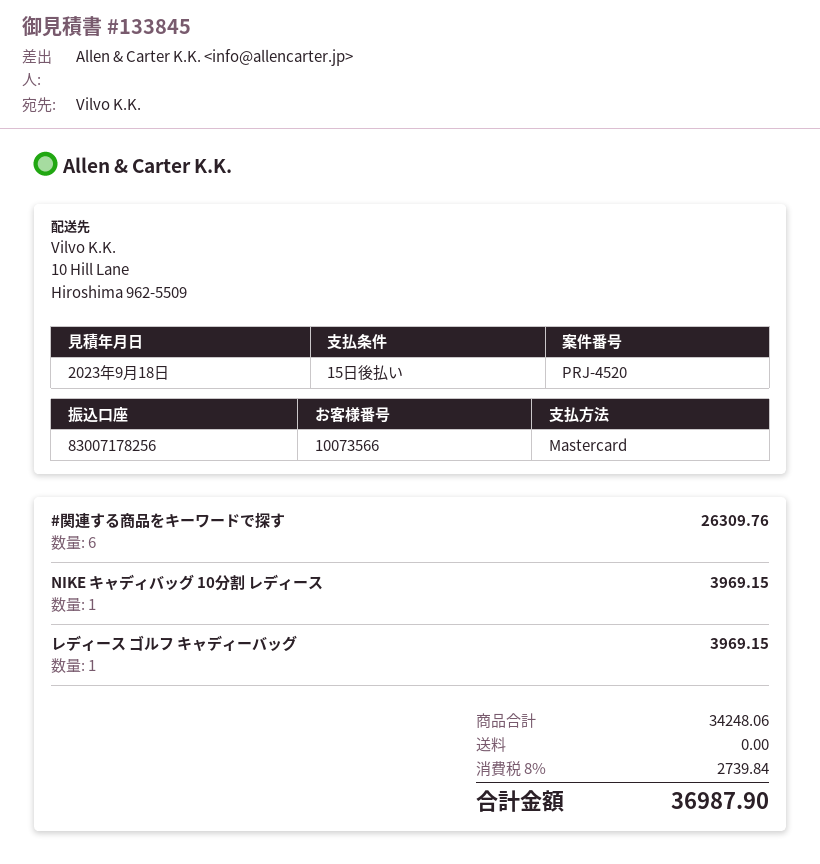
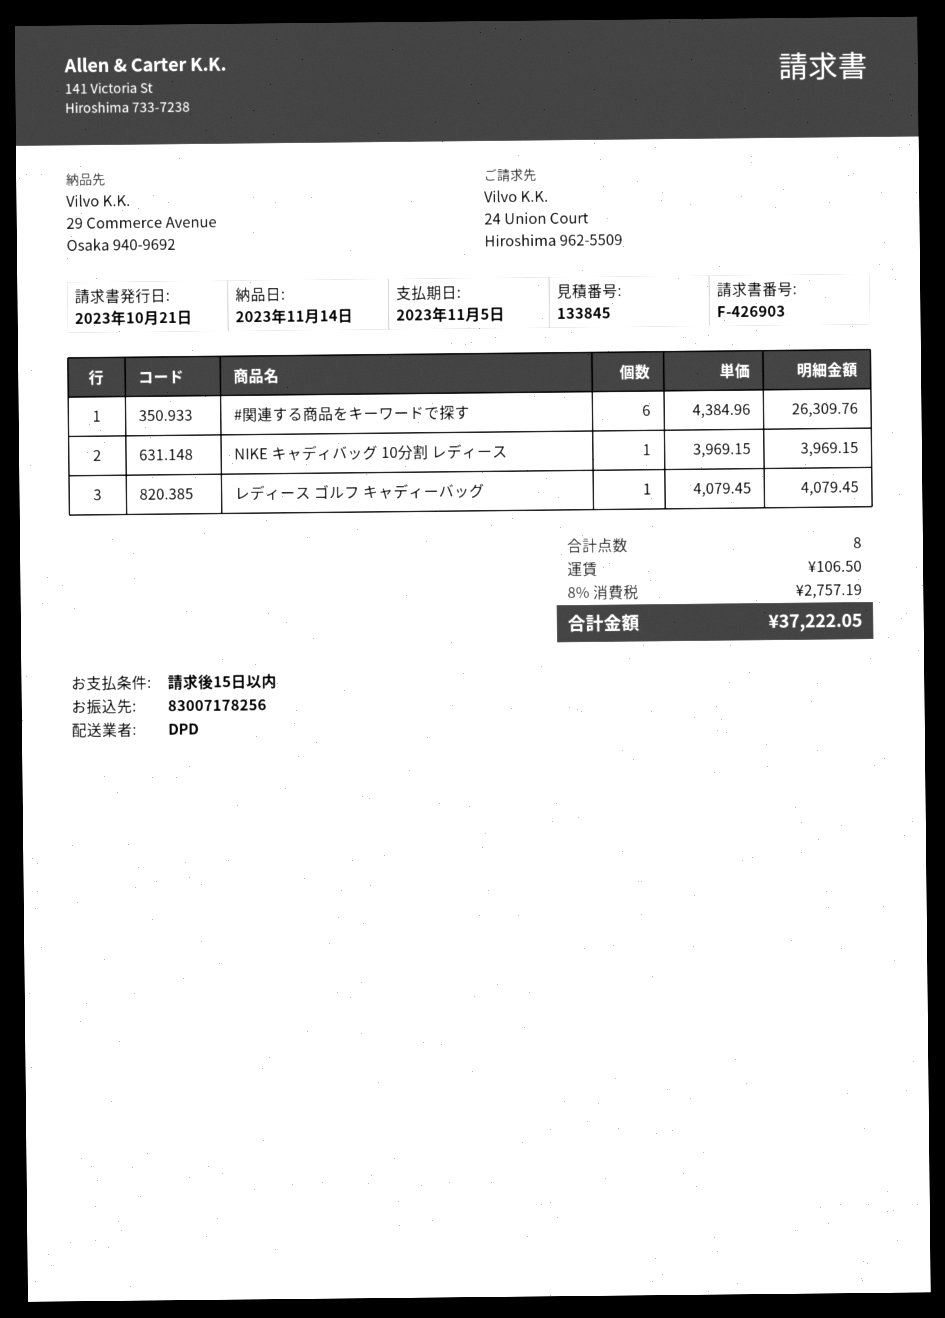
ship to: 10 Hill Lane, Hiroshima 962-5509 -> 29 Commerce Avenue, Osaka 940-9692
レディース ゴルフ キャディーバッグ: 1 for 3969.15 -> 1 for 4079.45
shipping: 0.00 -> 106.50
tax: 8% = 2739.84 -> 8% = 2757.19
total: 36987.90 -> 37222.05

